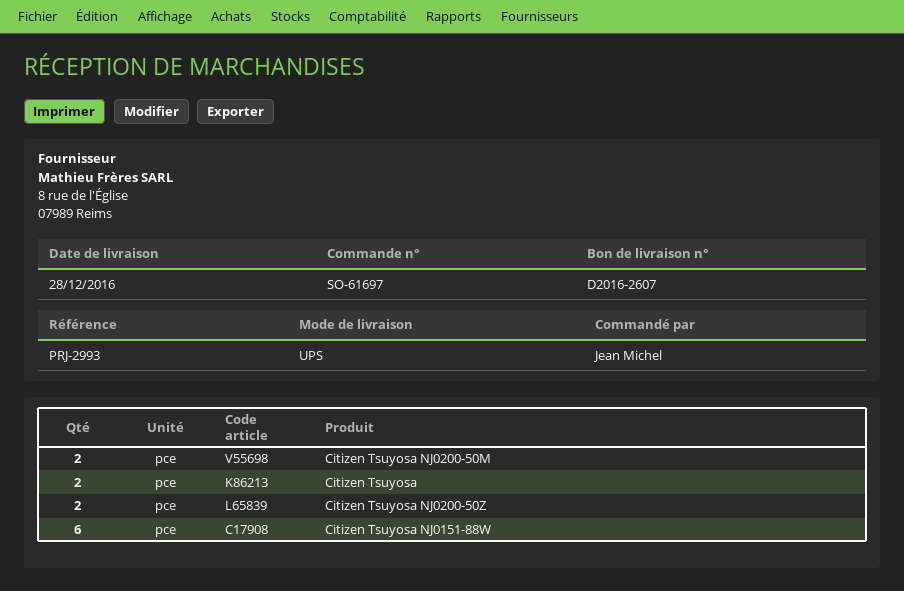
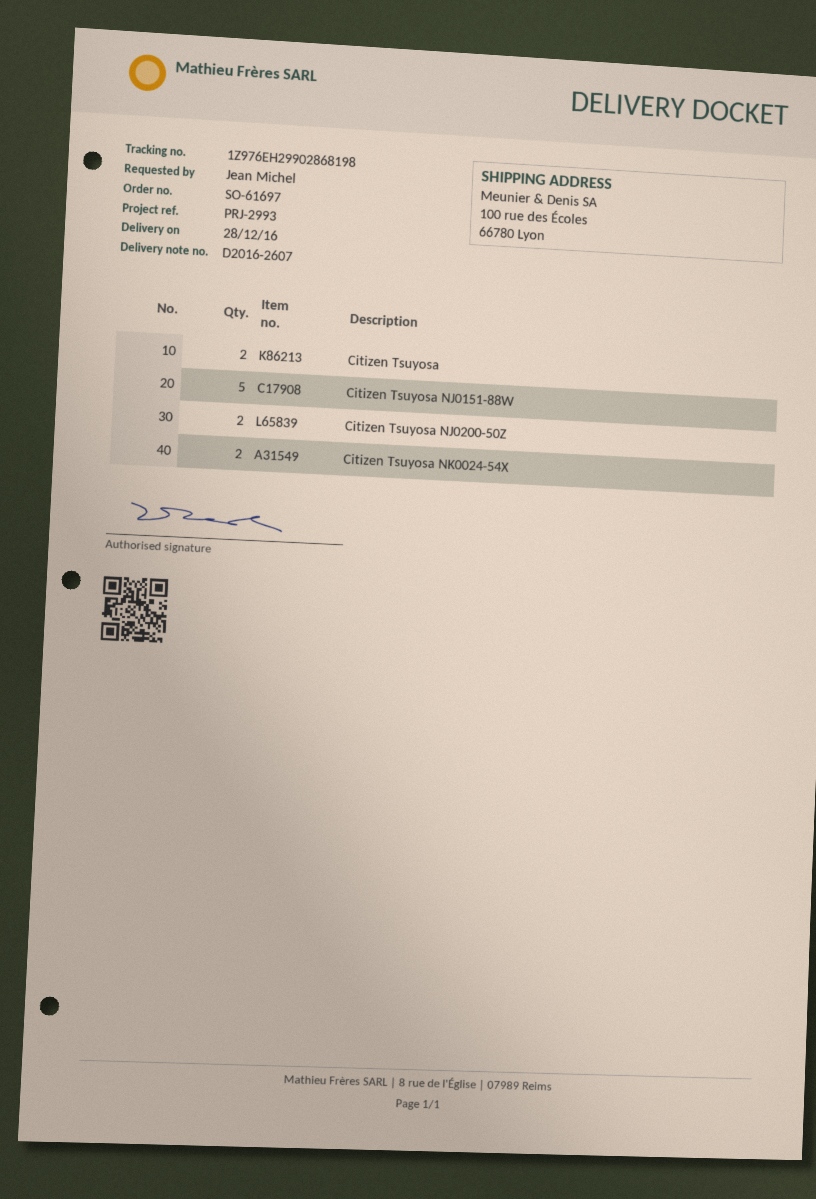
Citizen Tsuyosa NJ0200-50M: 2 -> none
Citizen Tsuyosa NJ0151-88W: 6 -> 5
Citizen Tsuyosa NK0024-54X: none -> 2

